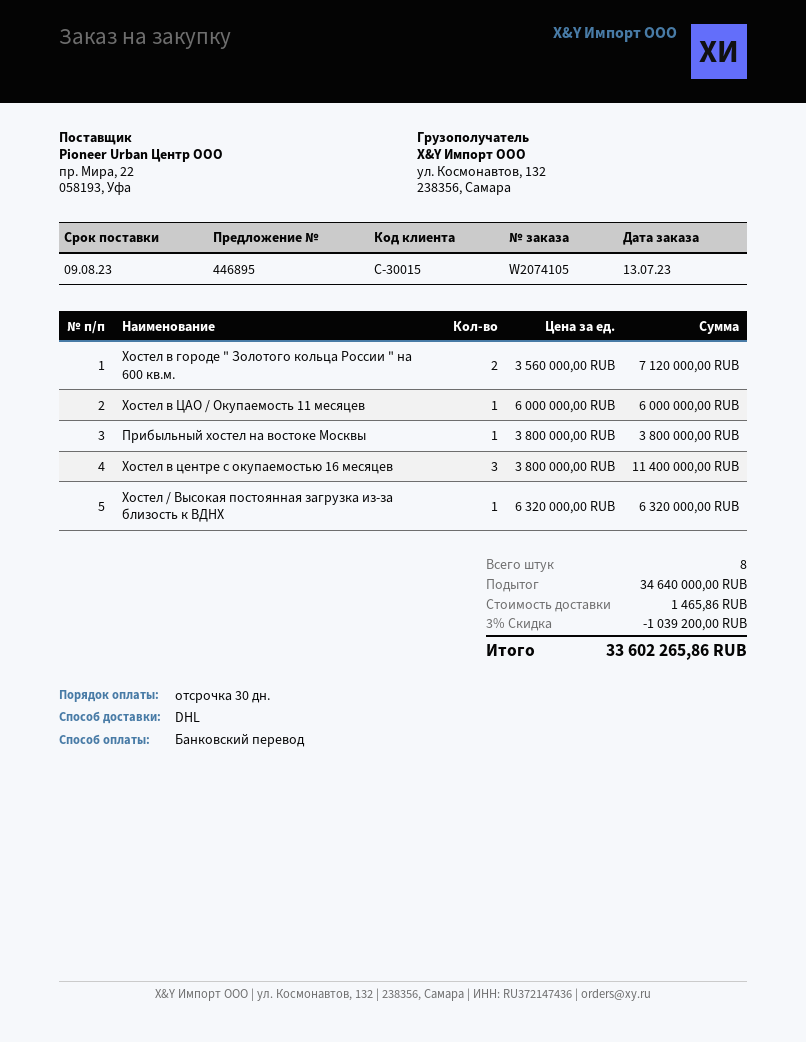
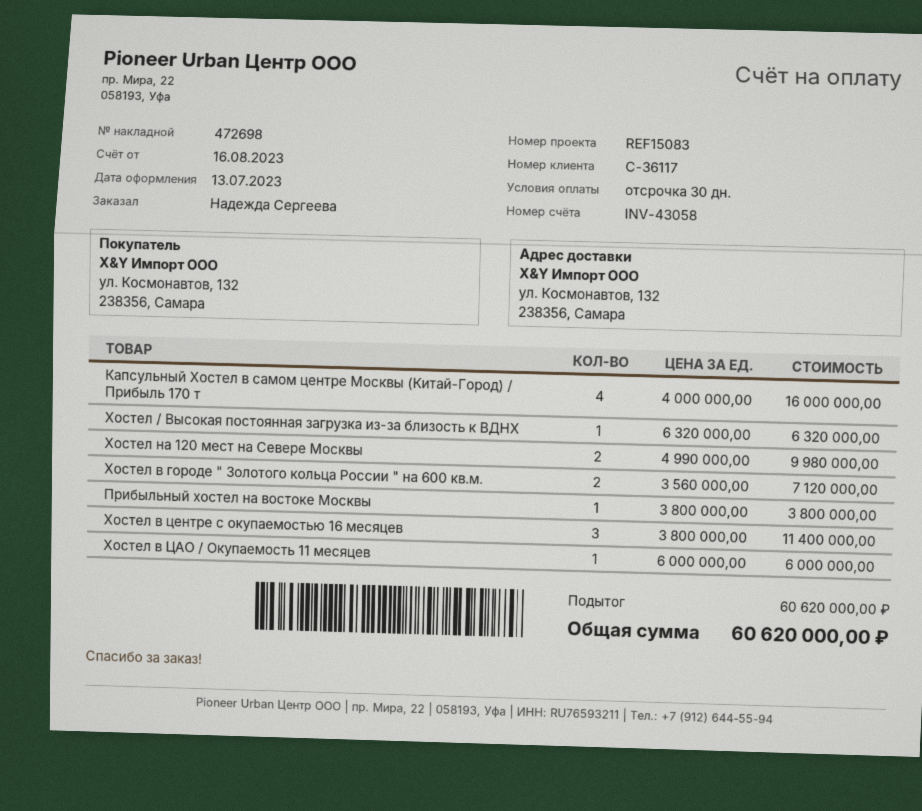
customer number: C-30015 -> C-36117
Капсульный Хостел в самом центре Москвы (Китай-Город) / Прибыль 170 т: none -> 4 x 4000000.00 = 16000000.00
Хостел на 120 мест на Севере Москвы: none -> 2 x 4990000.00 = 9980000.00
subtotal: 34640000.00 -> 60620000.00
discount: 3% = 1039200.00 -> none
shipping: 1465.86 -> none
total: 33602265.86 -> 60620000.00

